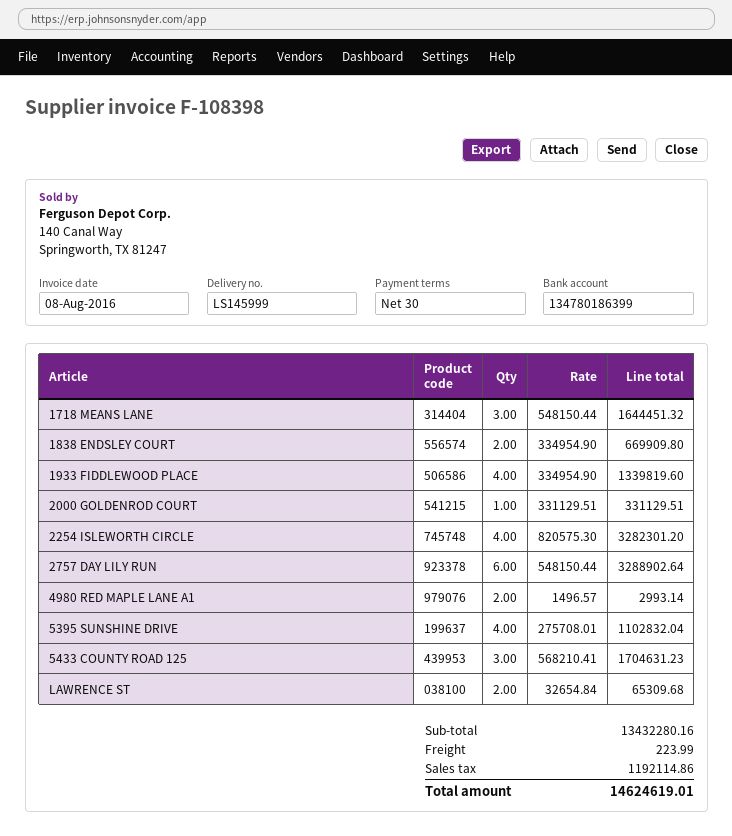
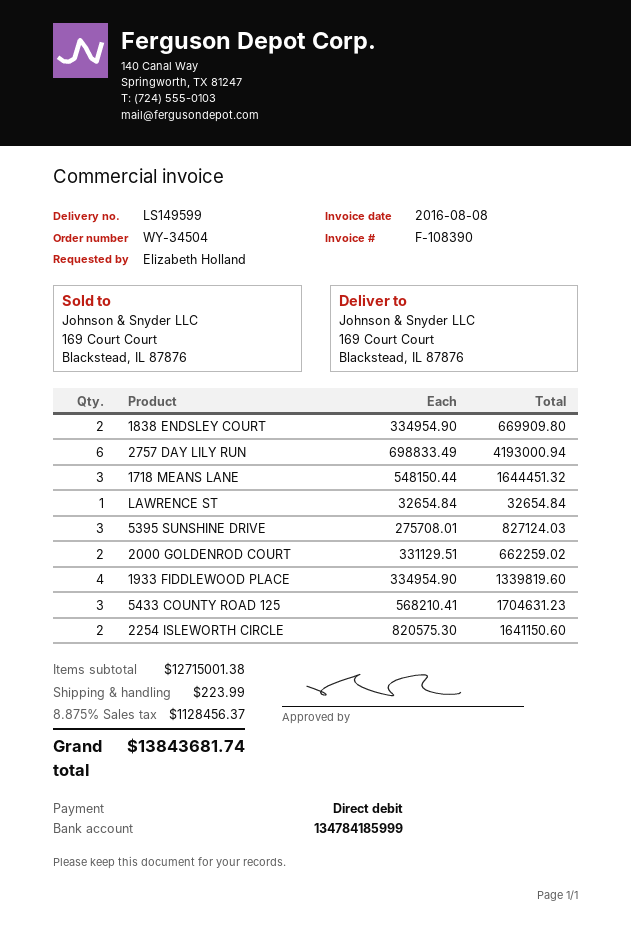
delivery note number: LS145999 -> LS149599
invoice number: F-108398 -> F-108390
bank account: 134780186399 -> 134784185999
2000 GOLDENROD COURT: 1 x 331129.51 = 331129.51 -> 2 x 331129.51 = 662259.02
2254 ISLEWORTH CIRCLE: 4 x 820575.30 = 3282301.20 -> 2 x 820575.30 = 1641150.60
2757 DAY LILY RUN: 6 x 548150.44 = 3288902.64 -> 6 x 698833.49 = 4193000.94
4980 RED MAPLE LANE A1: 2 x 1496.57 = 2993.14 -> none
5395 SUNSHINE DRIVE: 4 x 275708.01 = 1102832.04 -> 3 x 275708.01 = 827124.03
LAWRENCE ST: 2 x 32654.84 = 65309.68 -> 1 x 32654.84 = 32654.84
subtotal: 13432280.16 -> 12715001.38
tax: 1192114.86 -> 1128456.37
total: 14624619.01 -> 13843681.74

